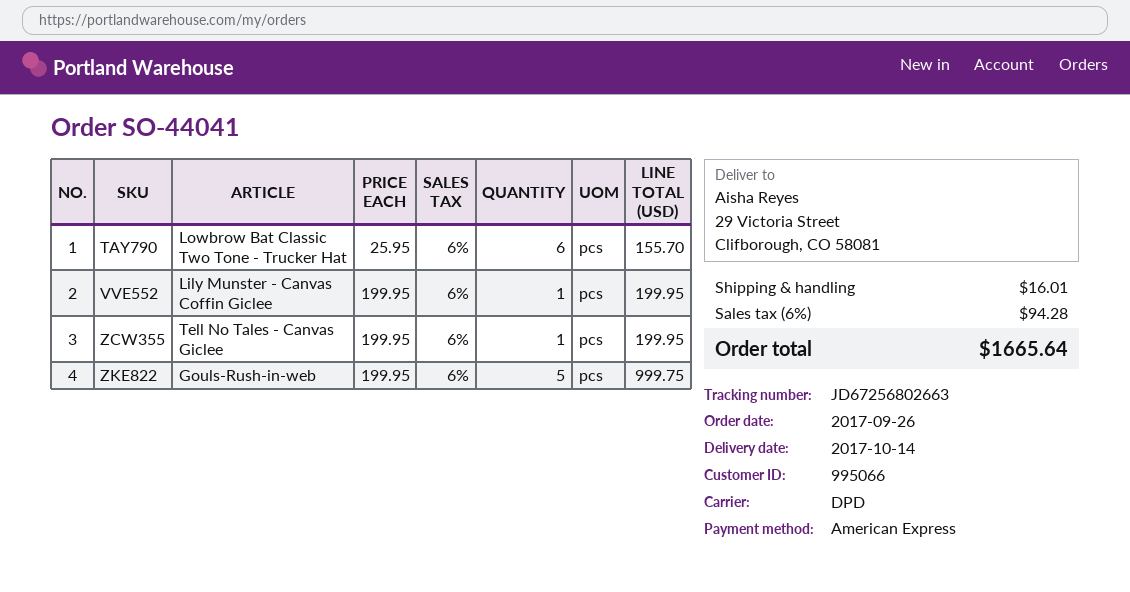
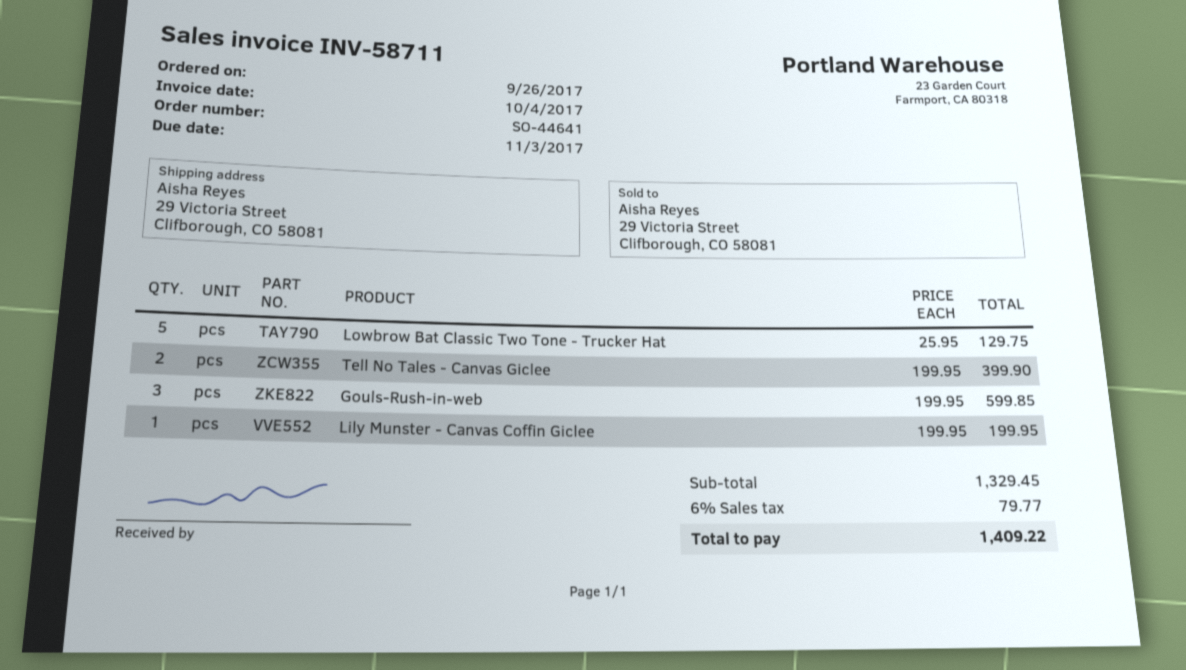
order number: SO-44041 -> SO-44641
Lowbrow Bat Classic Two Tone - Trucker Hat: 6 x 25.95 = 155.70 -> 5 x 25.95 = 129.75
Tell No Tales - Canvas Giclee: 1 x 199.95 = 199.95 -> 2 x 199.95 = 399.90
Gouls-Rush-in-web: 5 x 199.95 = 999.75 -> 3 x 199.95 = 599.85
shipping: 16.01 -> none
tax: 6% = 94.28 -> 6% = 79.77
total: 1665.64 -> 1409.22

